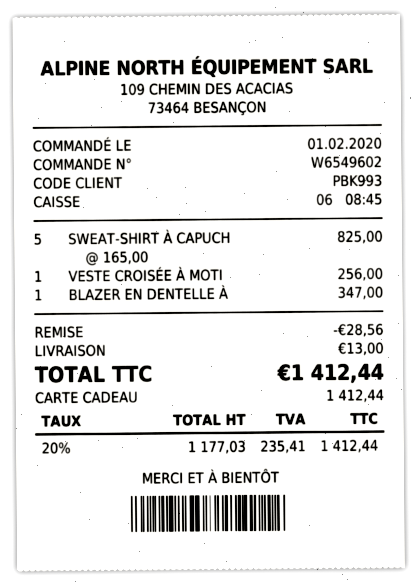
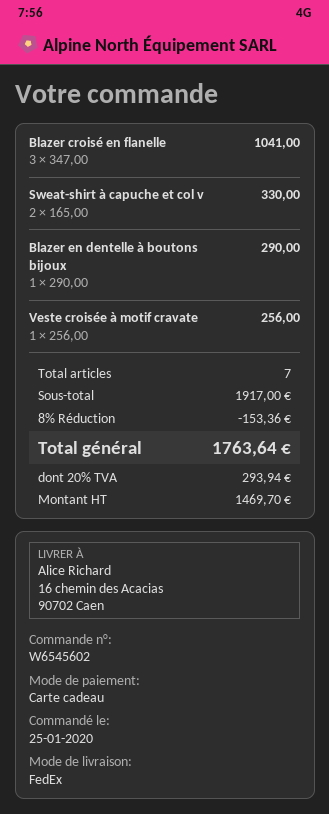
order number: W6549602 -> W6545602
order date: 2020-02-01 -> 2020-01-25
SWEAT-SHIRT À CAPUCH: 5 x 165.00 = 825.00 -> 2 x 165.00 = 330.00
BLAZER EN DENTELLE À: 1 x 347.00 = 347.00 -> 1 x 290.00 = 290.00
Blazer croisé en flanelle: none -> 3 x 347.00 = 1041.00
discount: 28.56 -> 153.36
shipping: 13.00 -> none
net: 1177.03 -> 1469.70
tax: 20% = 235.41 -> 20% = 293.94
total: 1412.44 -> 1763.64

